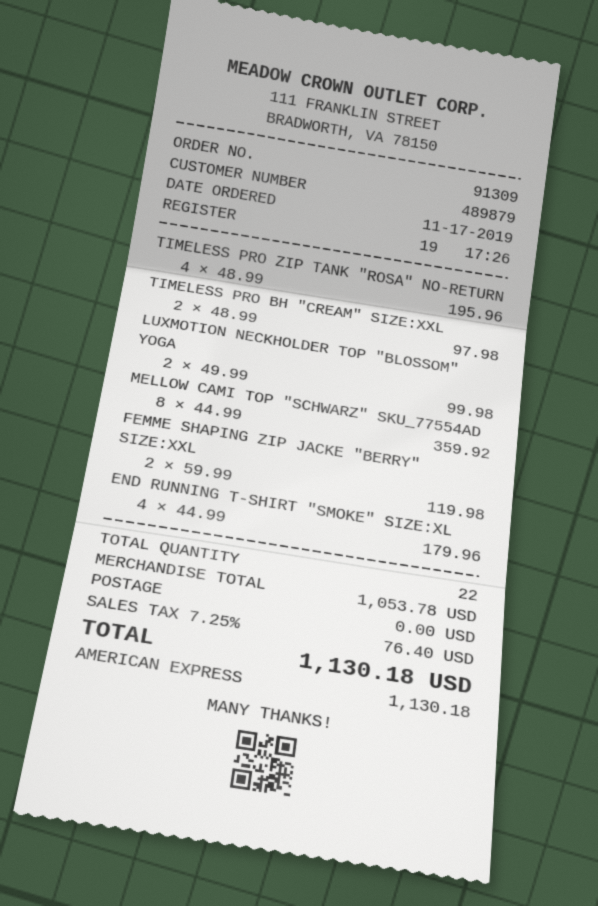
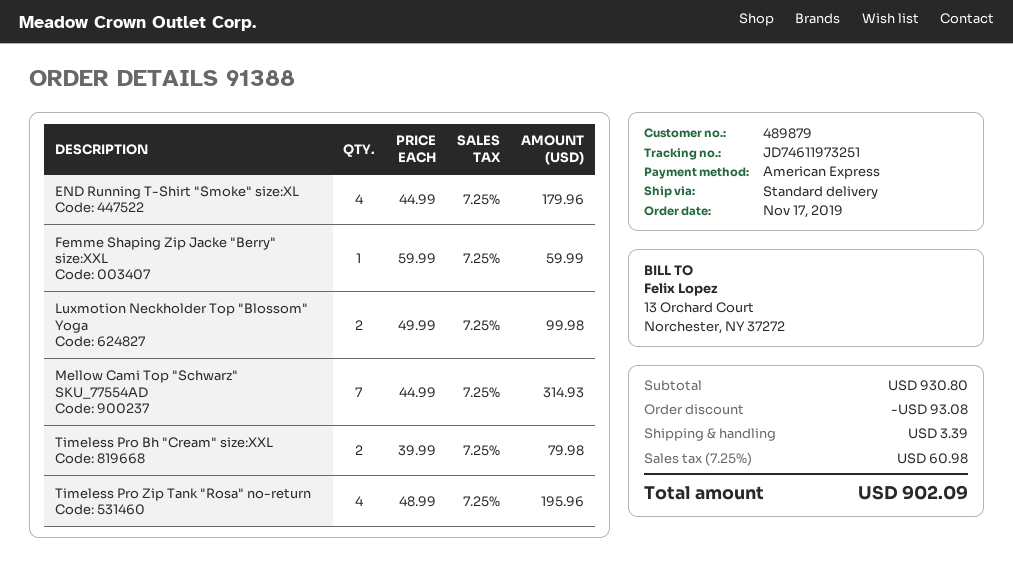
order number: 91309 -> 91388
TIMELESS PRO BH "CREAM" SIZE:XXL: 2 x 48.99 = 97.98 -> 2 x 39.99 = 79.98
MELLOW CAMI TOP "SCHWARZ" SKU_77554AD: 8 x 44.99 = 359.92 -> 7 x 44.99 = 314.93
FEMME SHAPING ZIP JACKE "BERRY" SIZE:XXL: 2 x 59.99 = 119.98 -> 1 x 59.99 = 59.99
subtotal: 1053.78 -> 930.80
discount: none -> 93.08
shipping: 0.00 -> 3.39
tax: 7.25% = 76.40 -> 7.25% = 60.98
total: 1130.18 -> 902.09

